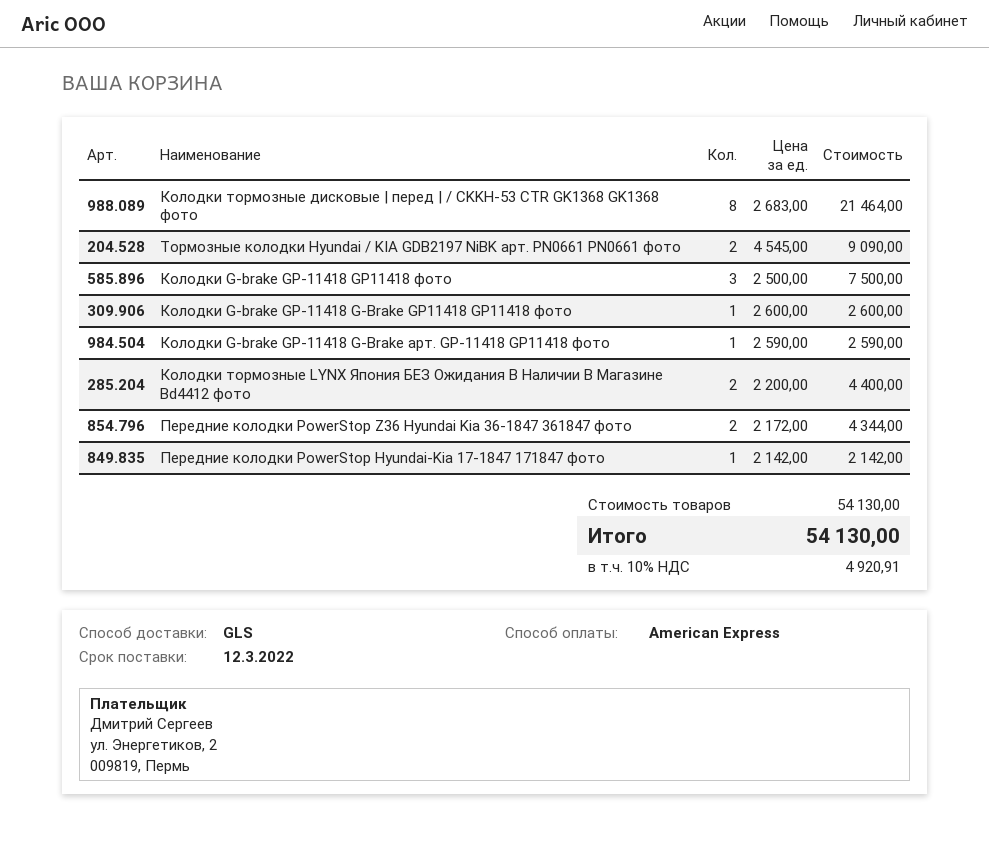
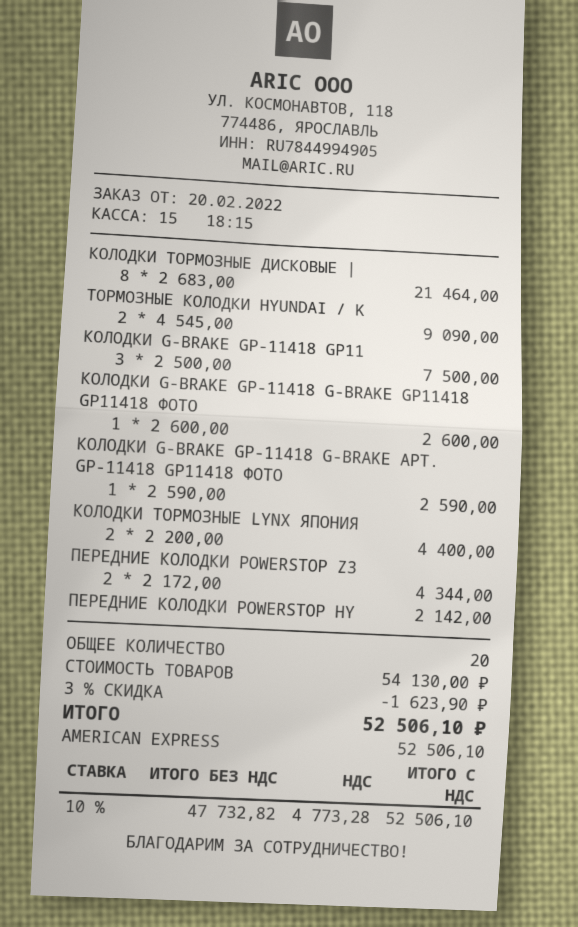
discount: none -> 3% = 1623.90
tax: 10% = 4920.91 -> 10% = 4773.28
total: 54130.00 -> 52506.10

